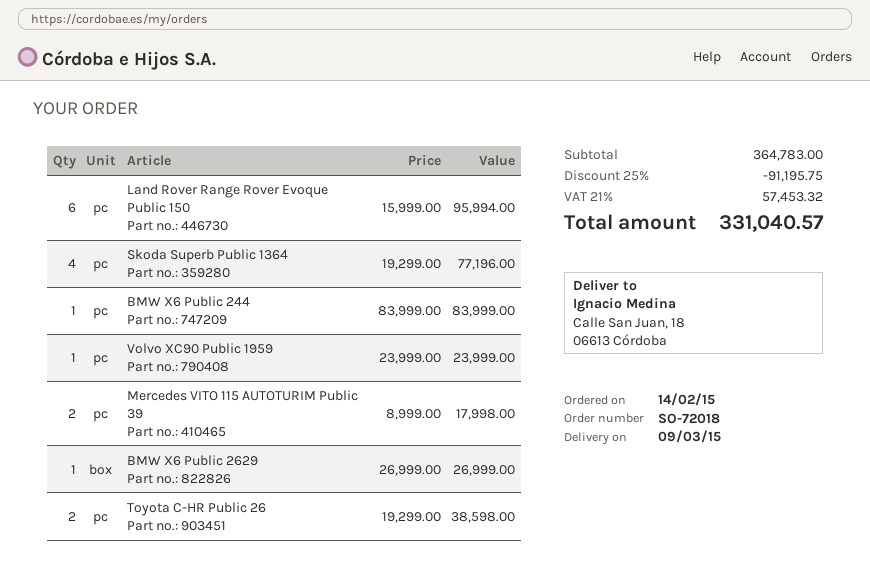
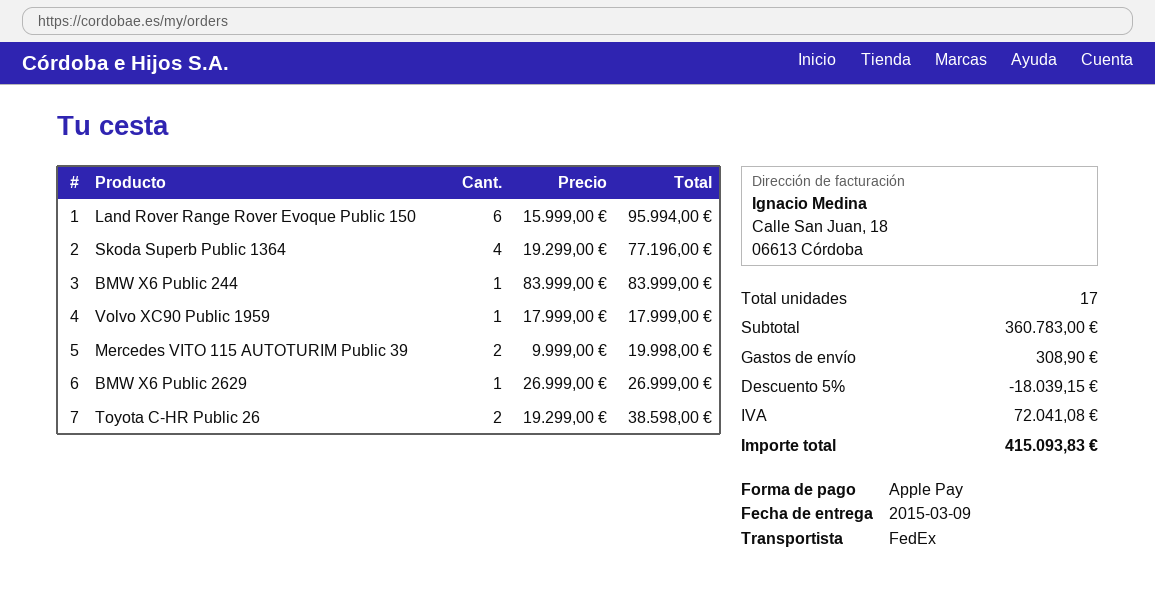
Volvo XC90 Public 1959: 1 x 23999.00 = 23999.00 -> 1 x 17999.00 = 17999.00
Mercedes VITO 115 AUTOTURIM Public 39: 2 x 8999.00 = 17998.00 -> 2 x 9999.00 = 19998.00
subtotal: 364783.00 -> 360783.00
discount: 25% = 91195.75 -> 5% = 18039.15
shipping: none -> 308.90
tax: 57453.32 -> 72041.08
total: 331040.57 -> 415093.83

